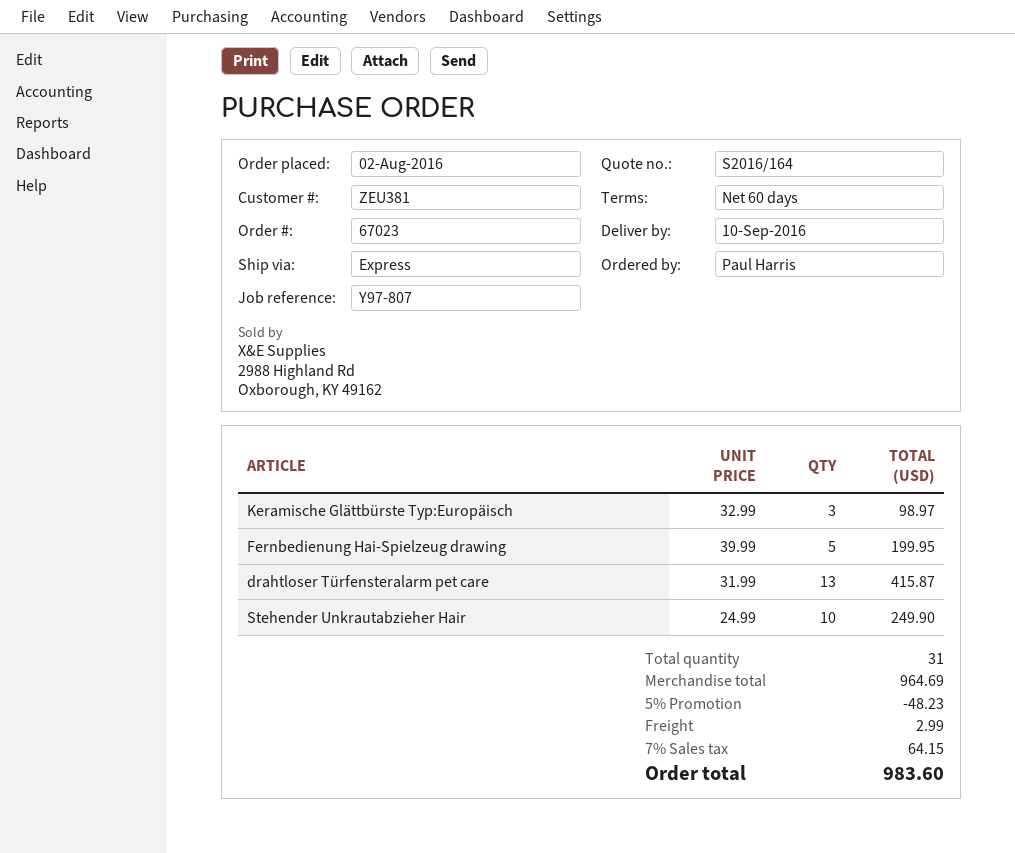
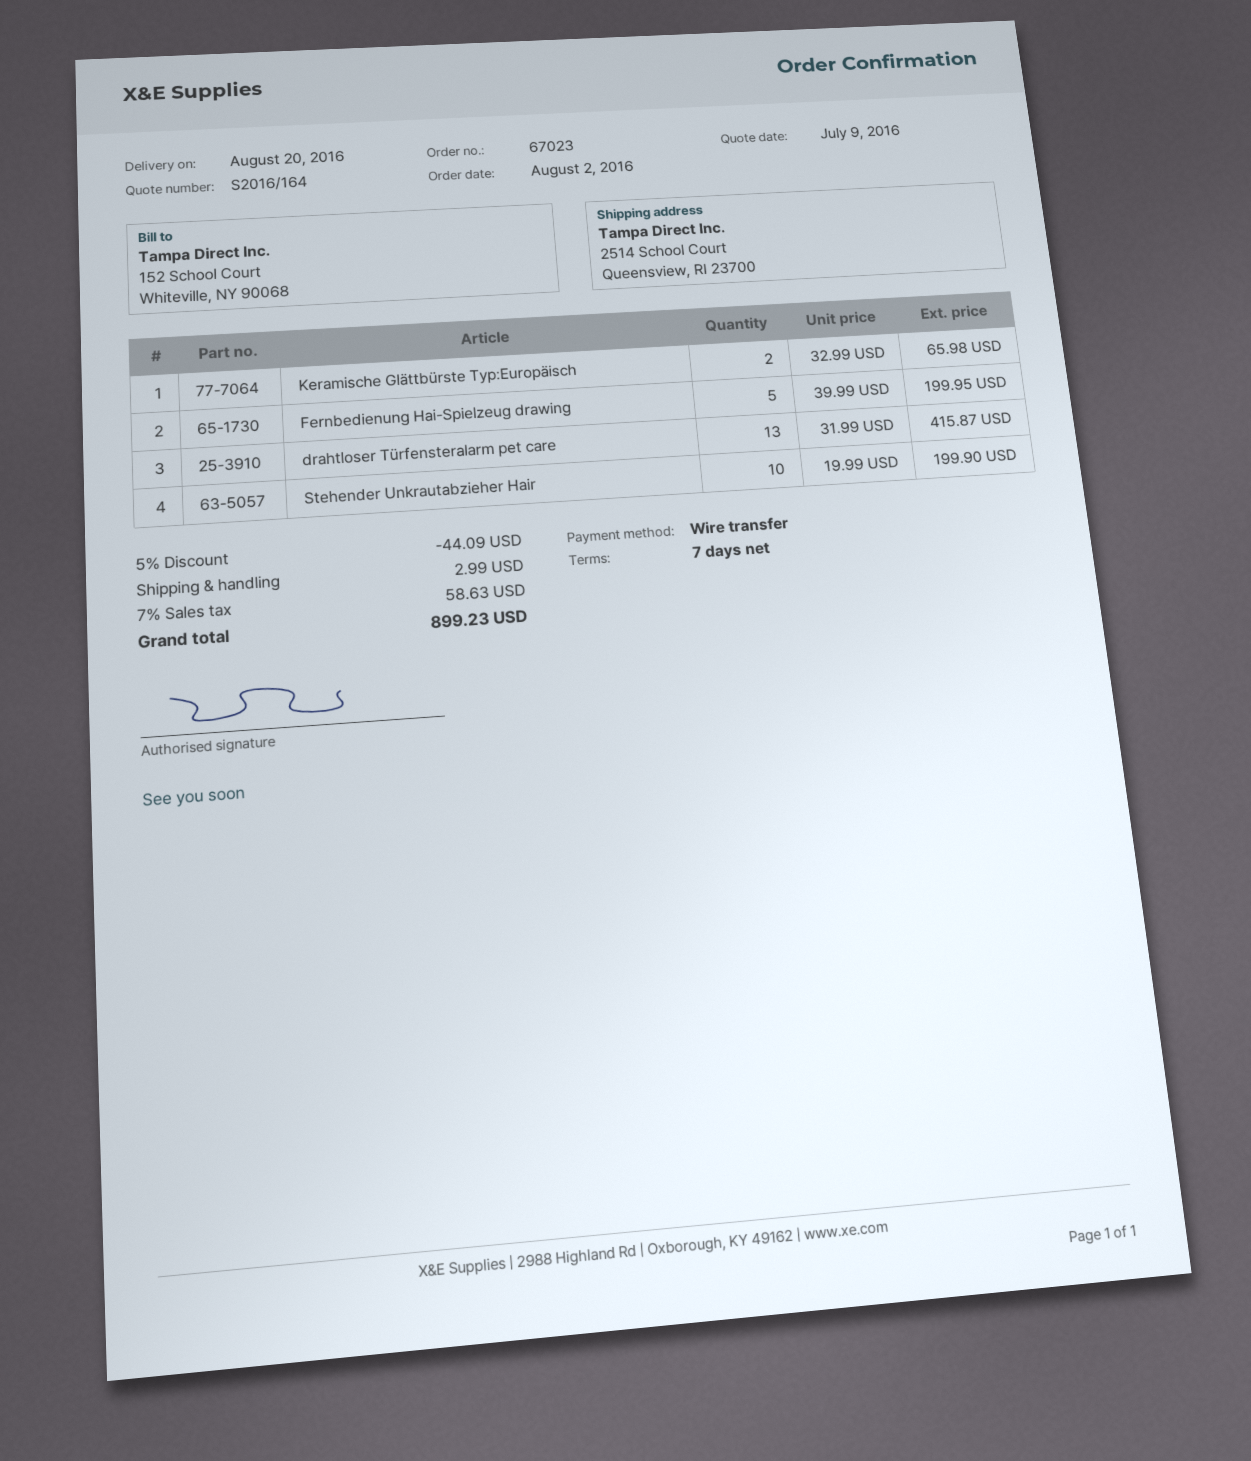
delivery date: 2016-09-10 -> 2016-08-20
payment terms: 60 days -> 7 days
Keramische Glättbürste Typ:Europäisch: 3 x 32.99 = 98.97 -> 2 x 32.99 = 65.98
Stehender Unkrautabzieher Hair: 10 x 24.99 = 249.90 -> 10 x 19.99 = 199.90
discount: 5% = 48.23 -> 5% = 44.09
tax: 7% = 64.15 -> 7% = 58.63
total: 983.60 -> 899.23

